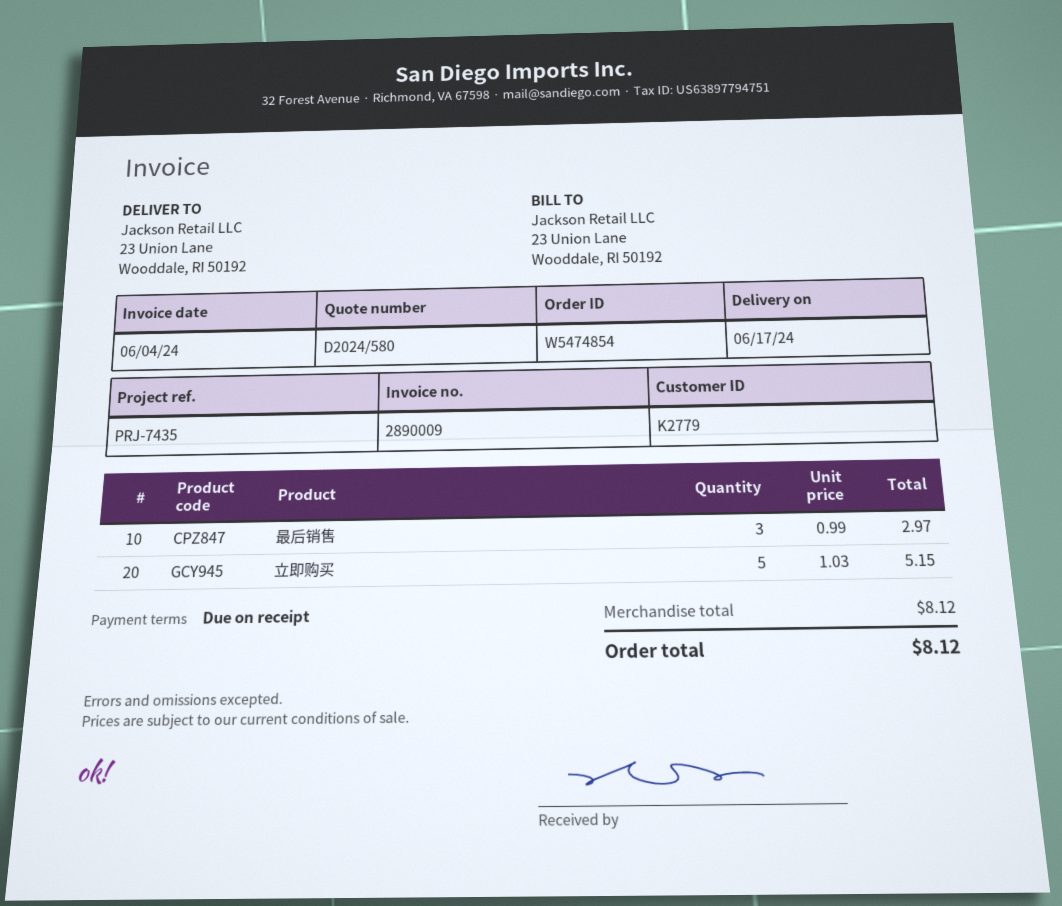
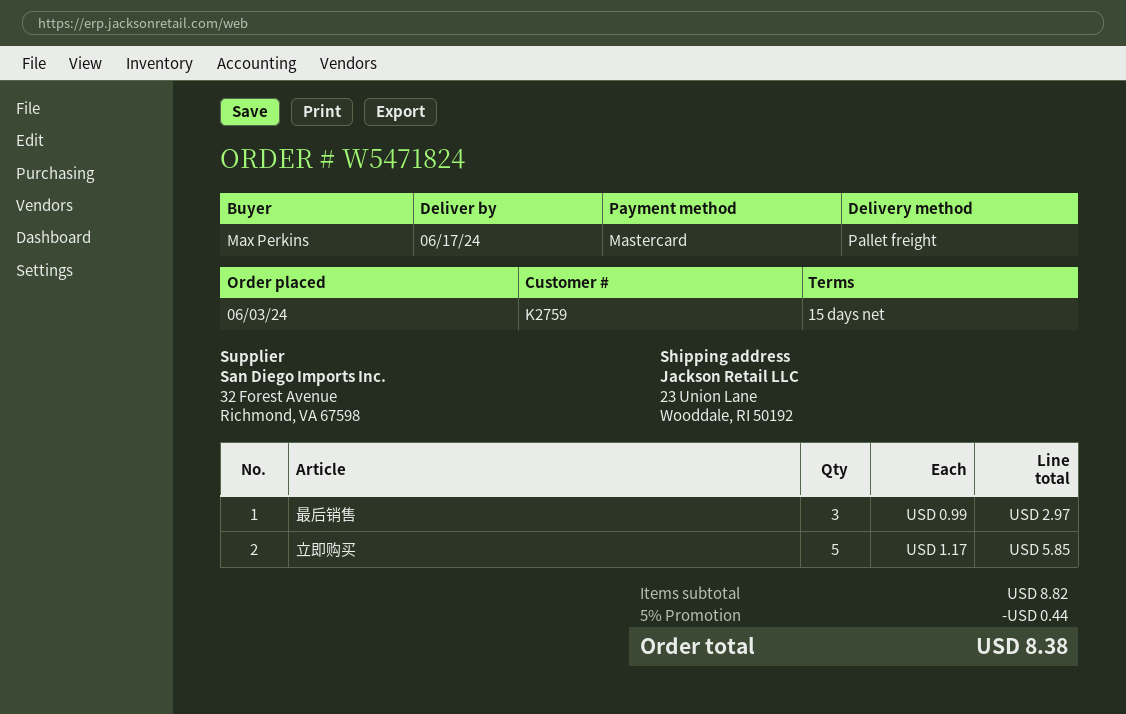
order number: W5474854 -> W5471824
payment terms: on receipt -> 15 days
customer number: K2779 -> K2759
立即购买: 5 x 1.03 = 5.15 -> 5 x 1.17 = 5.85
subtotal: 8.12 -> 8.82
discount: none -> 5% = 0.44
total: 8.12 -> 8.38

